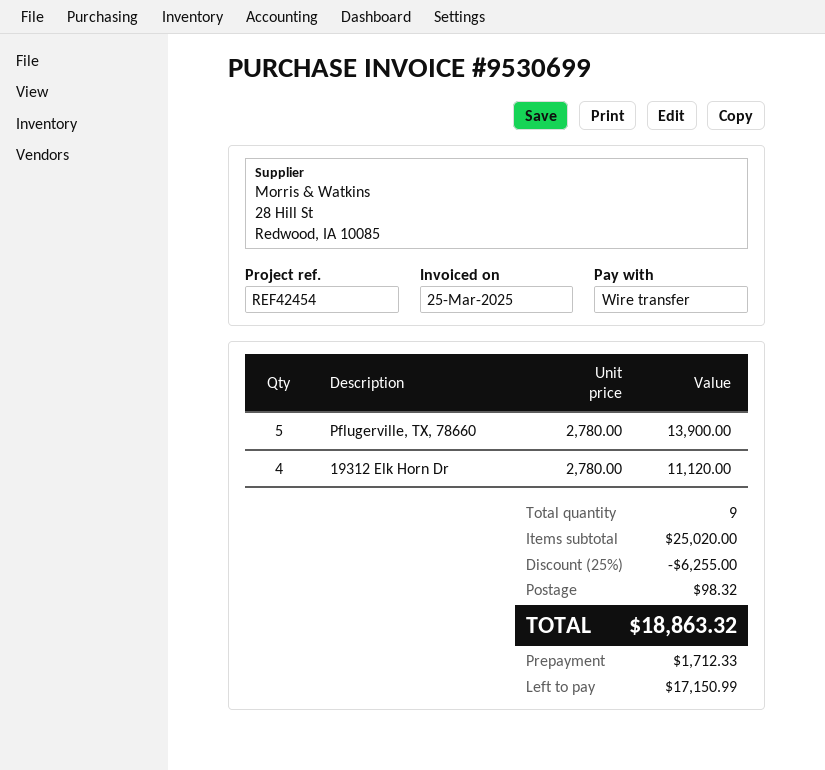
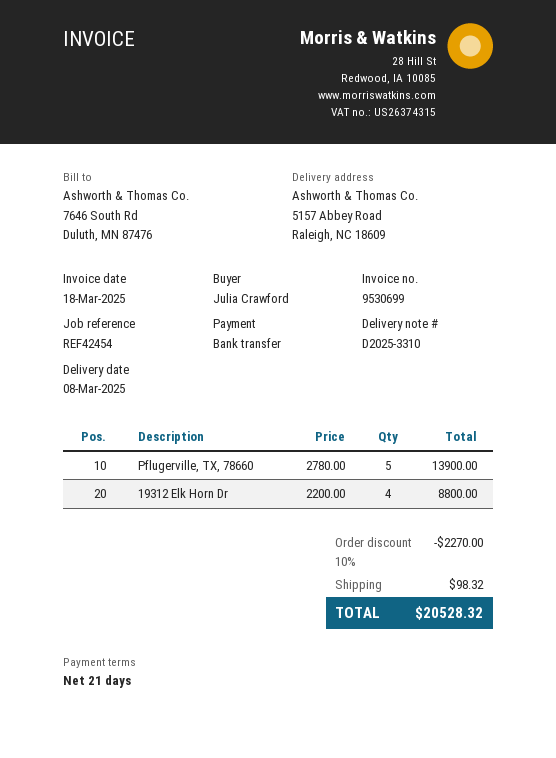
invoice date: 2025-03-25 -> 2025-03-18
19312 Elk Horn Dr: 4 x 2780.00 = 11120.00 -> 4 x 2200.00 = 8800.00
discount: 25% = 6255.00 -> 10% = 2270.00
total: 18863.32 -> 20528.32

